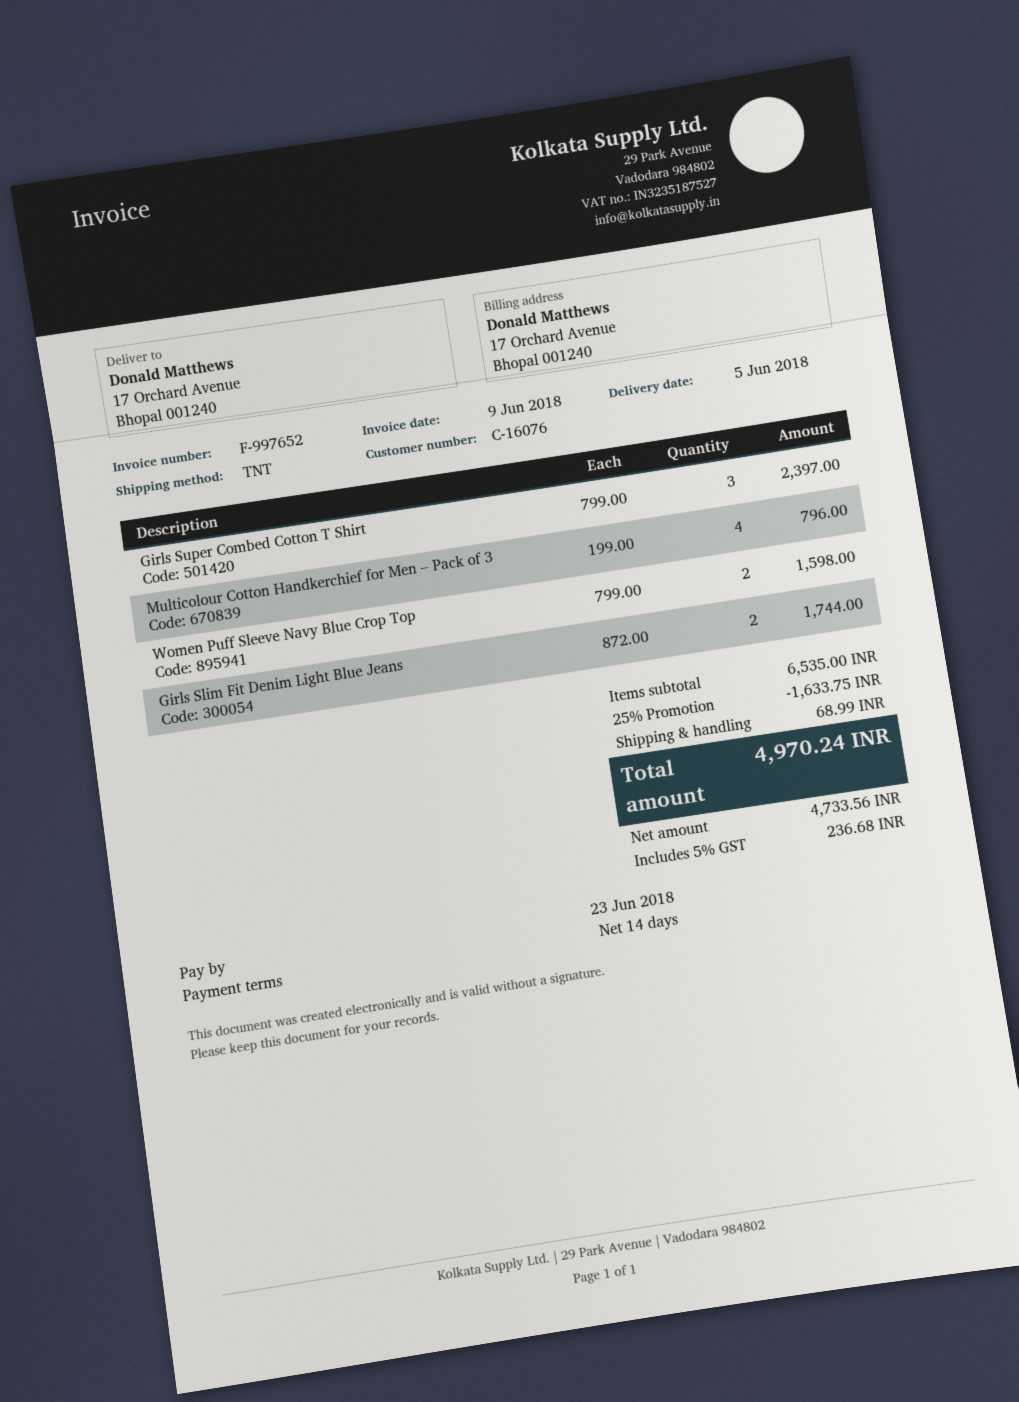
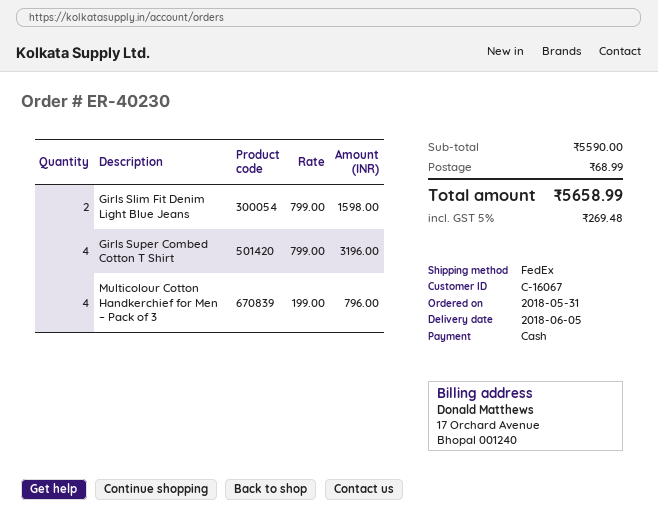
customer number: C-16076 -> C-16067
shipping method: TNT -> FedEx
Girls Super Combed Cotton T Shirt: 3 x 799.00 = 2397.00 -> 4 x 799.00 = 3196.00
Women Puff Sleeve Navy Blue Crop Top: 2 x 799.00 = 1598.00 -> none
Girls Slim Fit Denim Light Blue Jeans: 2 x 872.00 = 1744.00 -> 2 x 799.00 = 1598.00
subtotal: 6535.00 -> 5590.00
discount: 25% = 1633.75 -> none
tax: 5% = 236.68 -> 5% = 269.48
total: 4970.24 -> 5658.99

